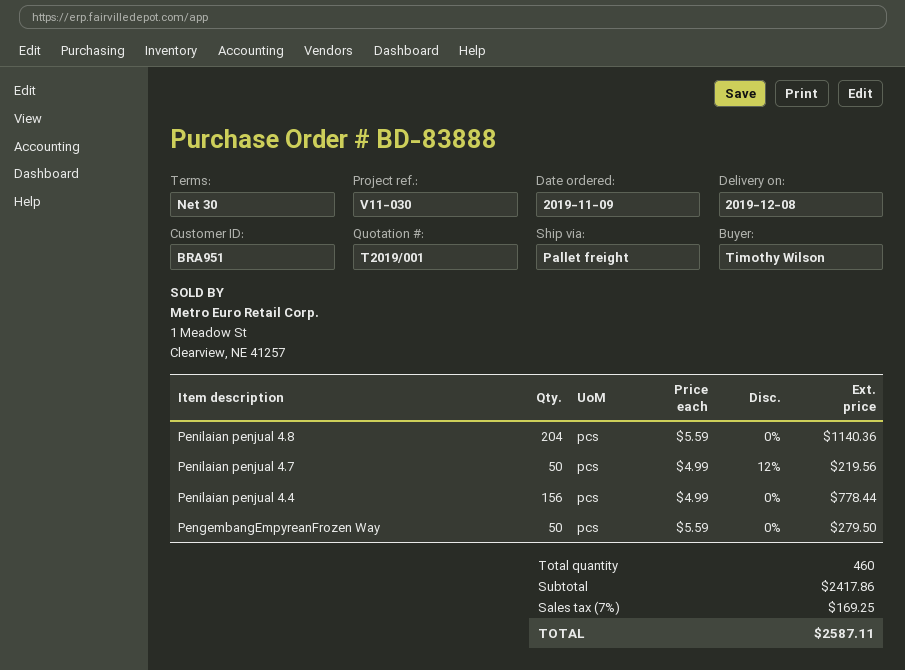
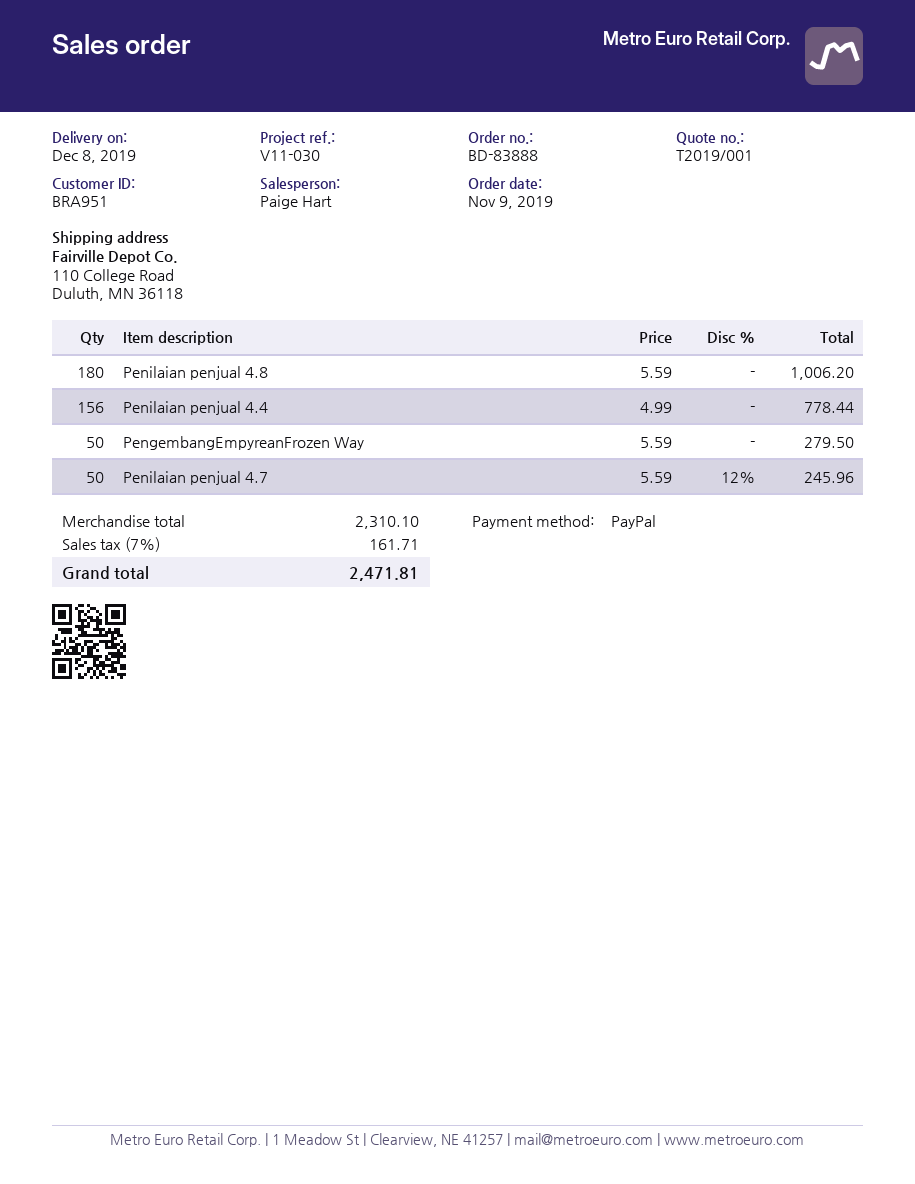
Penilaian penjual 4.8: 204 x 5.59 = 1140.36 -> 180 x 5.59 = 1006.20
Penilaian penjual 4.7: 50 x 4.99 - 12% = 219.56 -> 50 x 5.59 - 12% = 245.96
subtotal: 2417.86 -> 2310.10
tax: 7% = 169.25 -> 7% = 161.71
total: 2587.11 -> 2471.81

